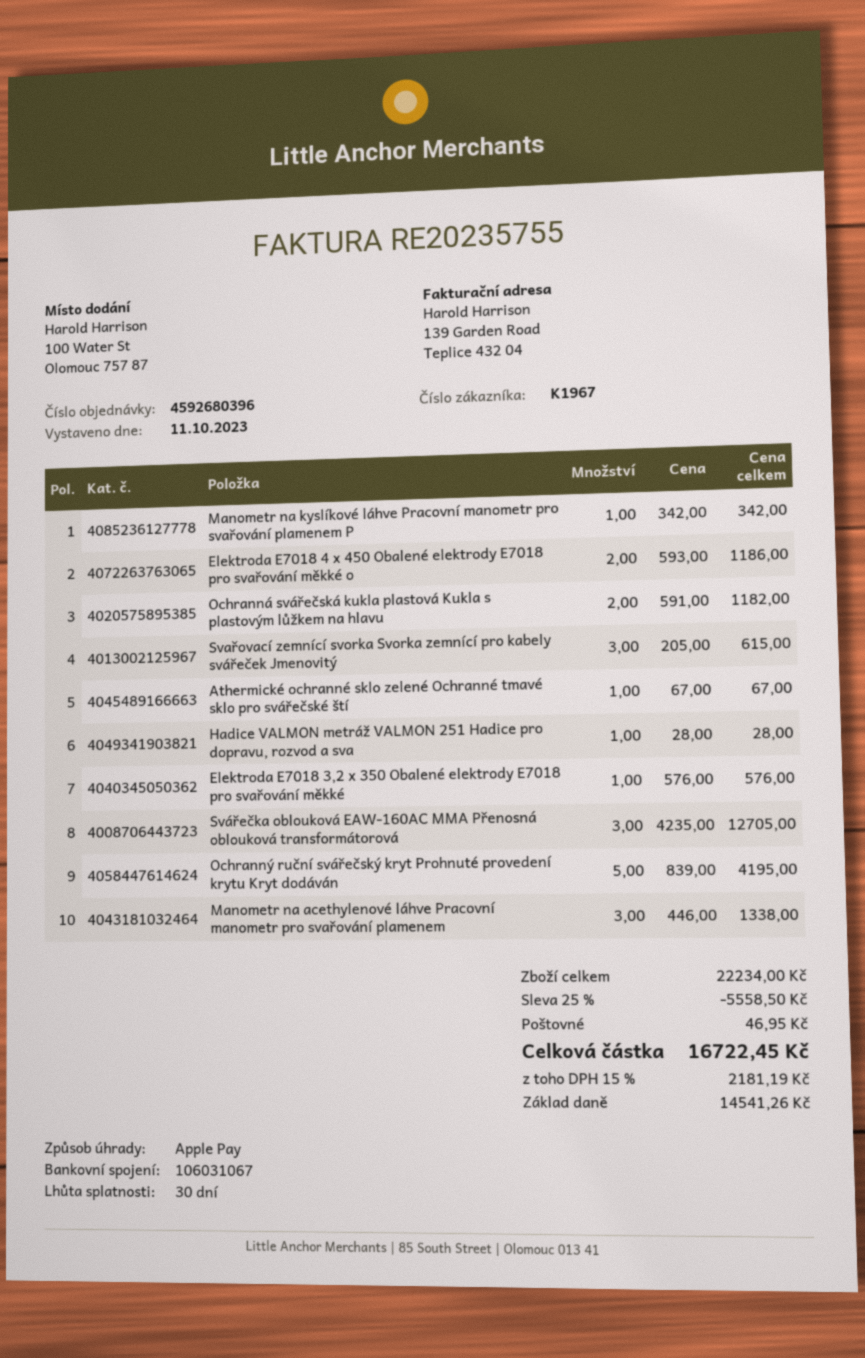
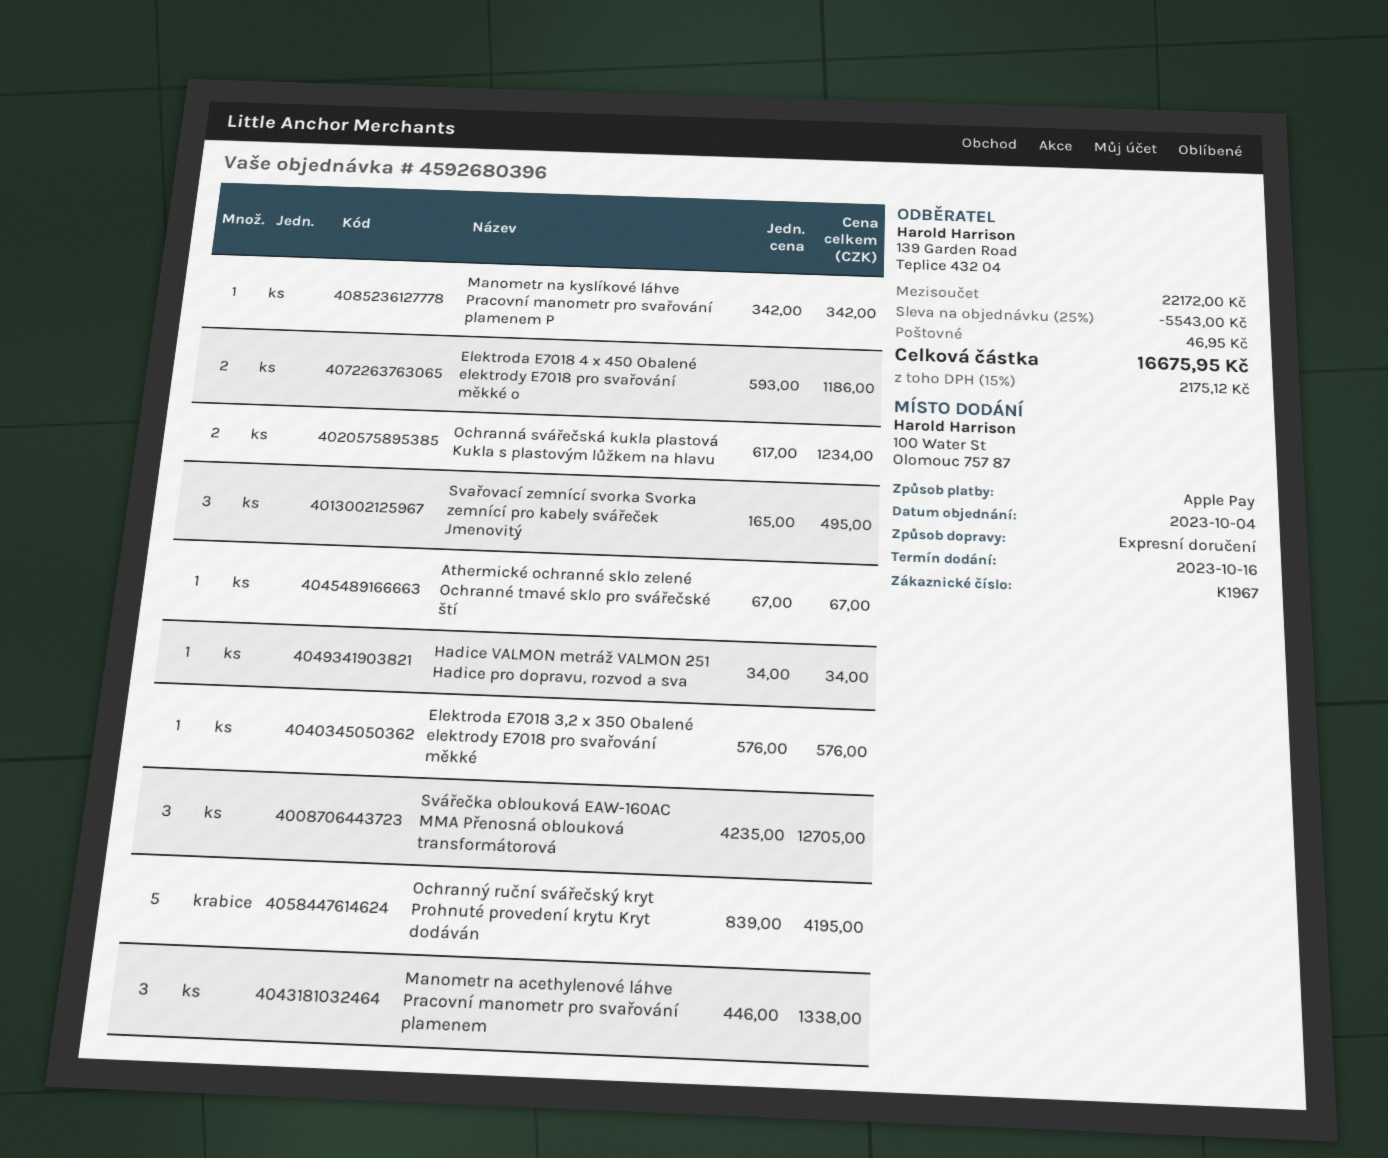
Ochranná svářečská kukla plastová Kukla s plastovým lůžkem na hlavu: 2 x 591.00 = 1182.00 -> 2 x 617.00 = 1234.00
Svařovací zemnící svorka Svorka zemnící pro kabely svářeček Jmenovitý: 3 x 205.00 = 615.00 -> 3 x 165.00 = 495.00
Hadice VALMON metráž VALMON 251 Hadice pro dopravu, rozvod a sva: 1 x 28.00 = 28.00 -> 1 x 34.00 = 34.00
subtotal: 22234.00 -> 22172.00
discount: 25% = 5558.50 -> 25% = 5543.00
tax: 15% = 2181.19 -> 15% = 2175.12
total: 16722.45 -> 16675.95

